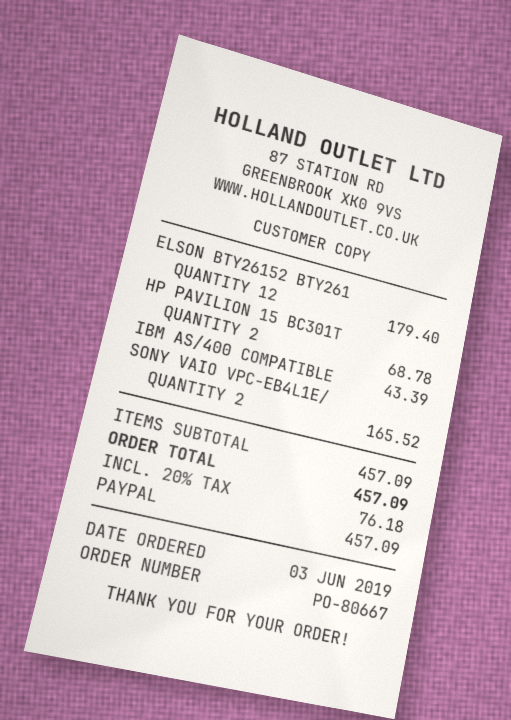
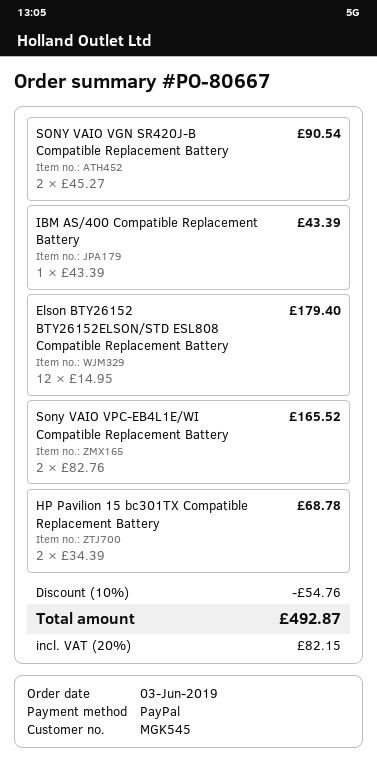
SONY VAIO VGN SR420J-B Compatible Replacement Battery: none -> 2 for 90.54
discount: none -> 10% = 54.76
tax: 20% = 76.18 -> 20% = 82.15
total: 457.09 -> 492.87

